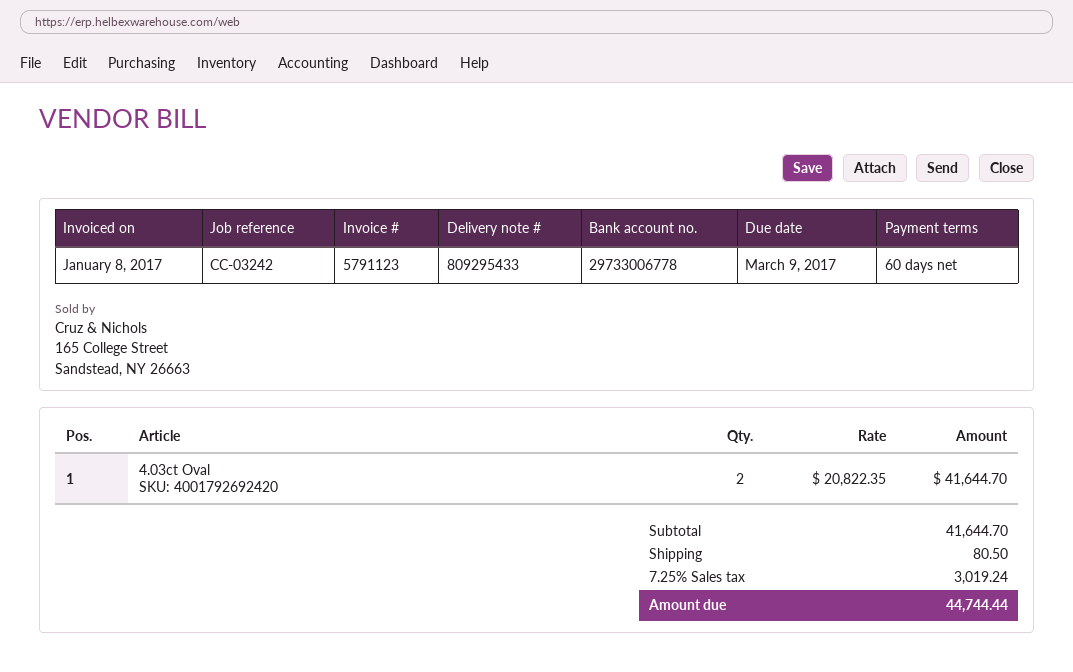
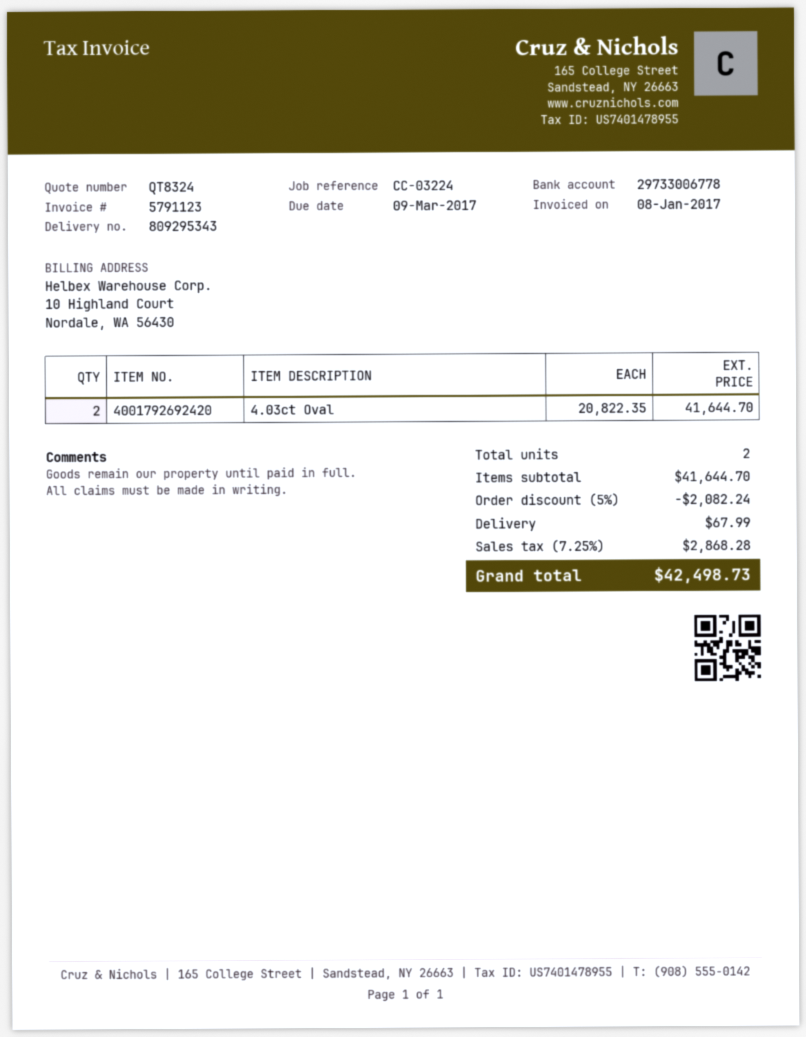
delivery note number: 809295433 -> 809295343
reference: CC-03242 -> CC-03224
discount: none -> 5% = 2082.24
shipping: 80.50 -> 67.99
tax: 7.25% = 3019.24 -> 7.25% = 2868.28
total: 44744.44 -> 42498.73

